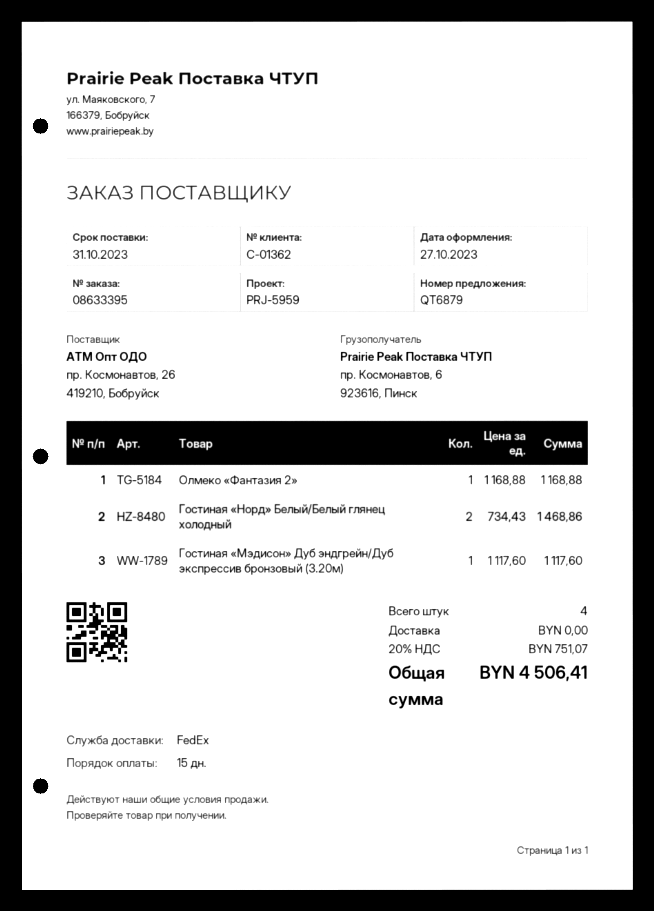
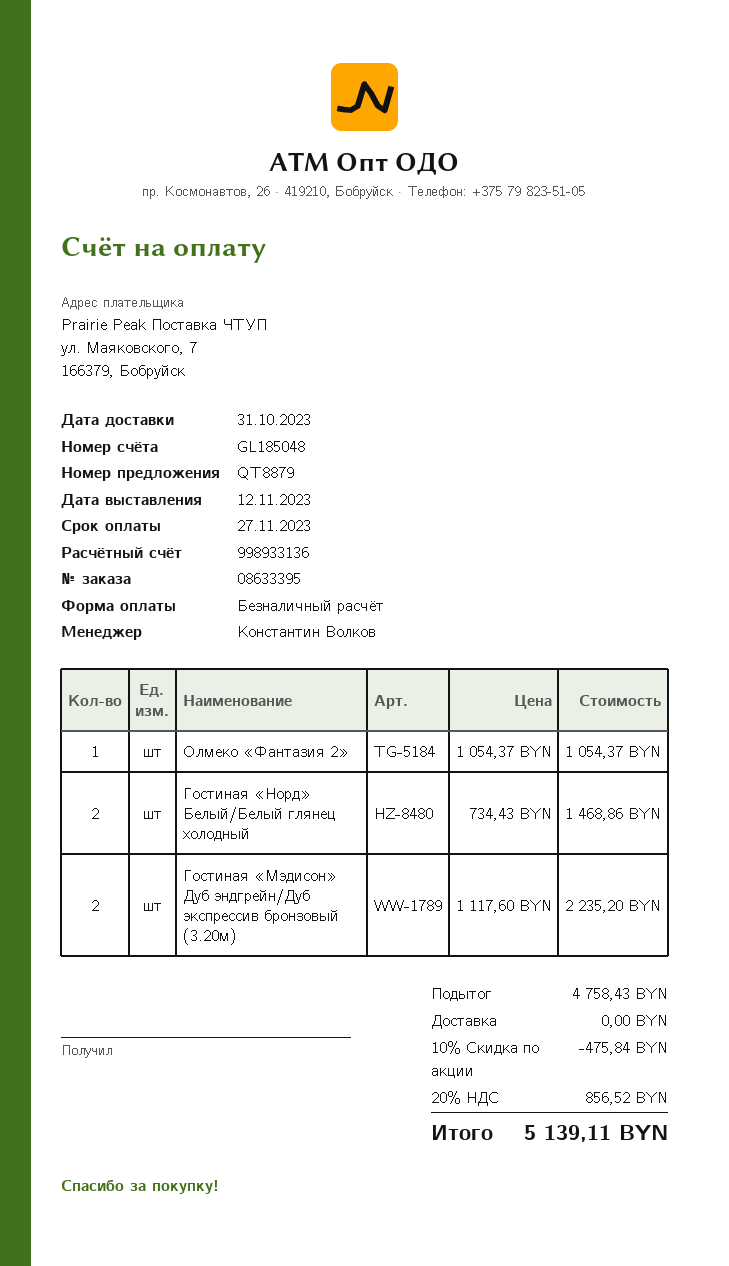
quote number: QT6879 -> QT8879
Олмеко «Фантазия 2»: 1 x 1168.88 = 1168.88 -> 1 x 1054.37 = 1054.37
Гостиная «Мэдисон» Дуб эндгрейн/Дуб экспрессив бронзовый (3.20м): 1 x 1117.60 = 1117.60 -> 2 x 1117.60 = 2235.20
discount: none -> 10% = 475.84
tax: 20% = 751.07 -> 20% = 856.52
total: 4506.41 -> 5139.11

